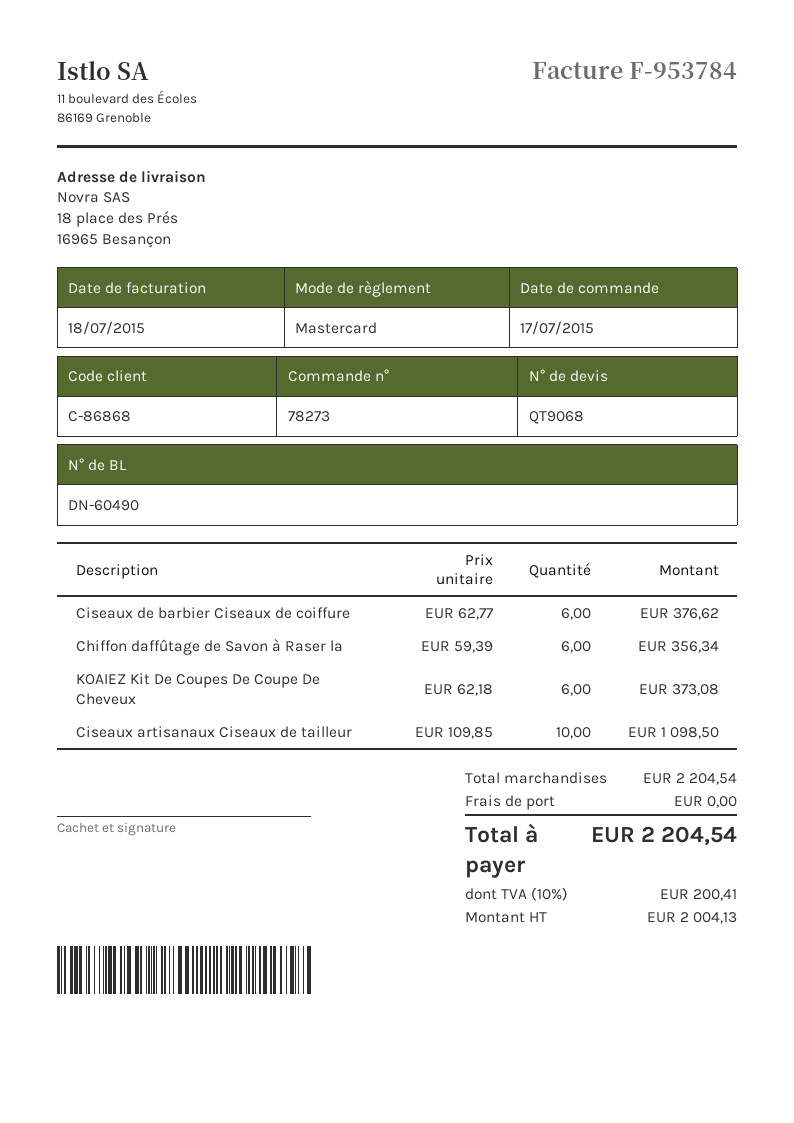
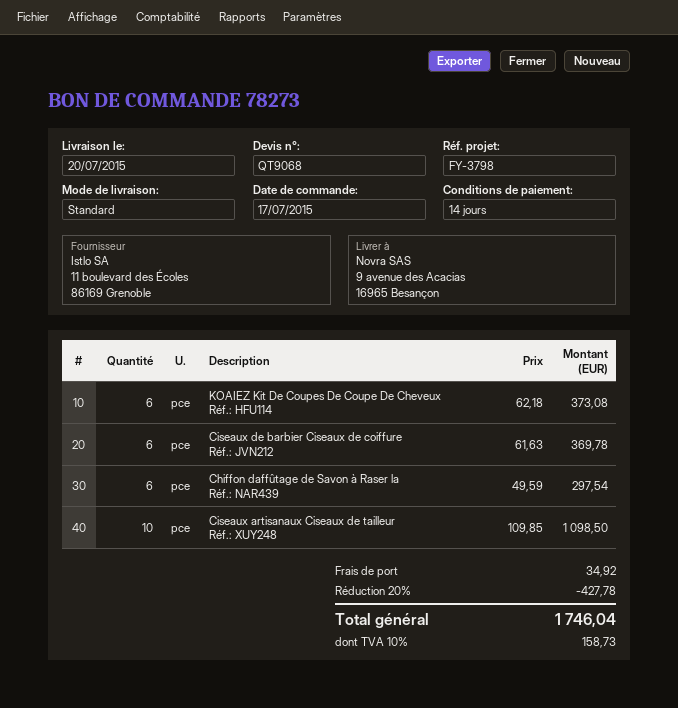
ship to: 18 place des Prés, 16965 Besançon -> 9 avenue des Acacias, 16965 Besançon
Ciseaux de barbier Ciseaux de coiffure: 6 x 62.77 = 376.62 -> 6 x 61.63 = 369.78
Chiffon daffûtage de Savon à Raser la: 6 x 59.39 = 356.34 -> 6 x 49.59 = 297.54
discount: none -> 20% = 427.78
shipping: 0.00 -> 34.92
tax: 10% = 200.41 -> 10% = 158.73
total: 2204.54 -> 1746.04

